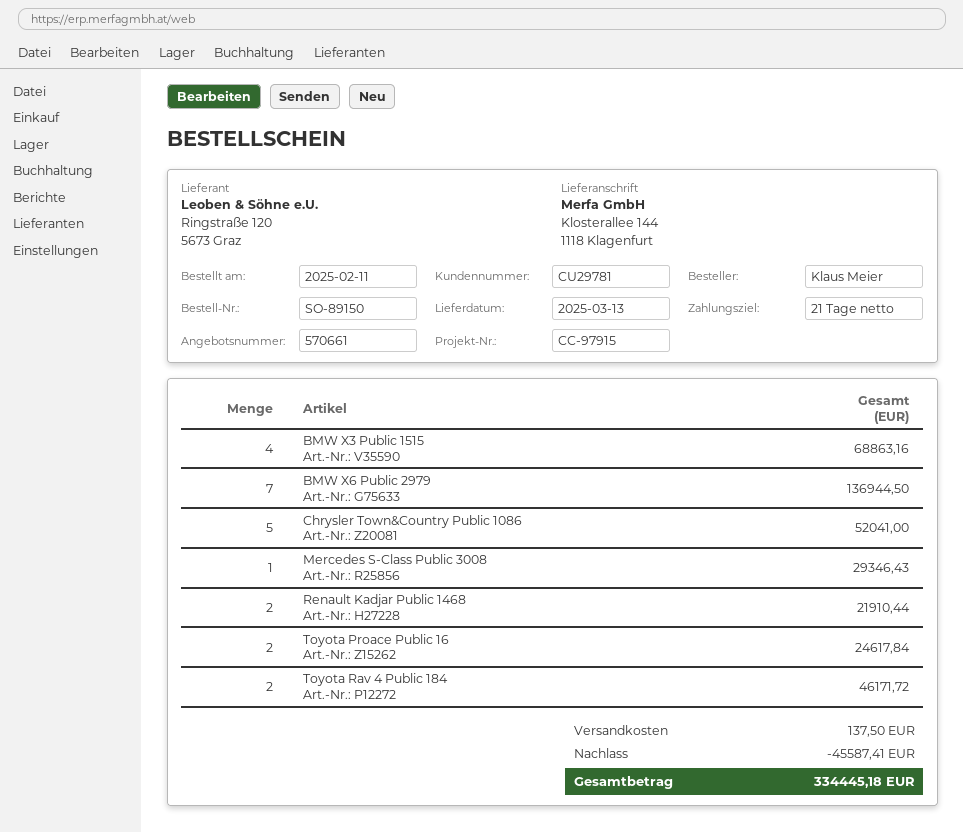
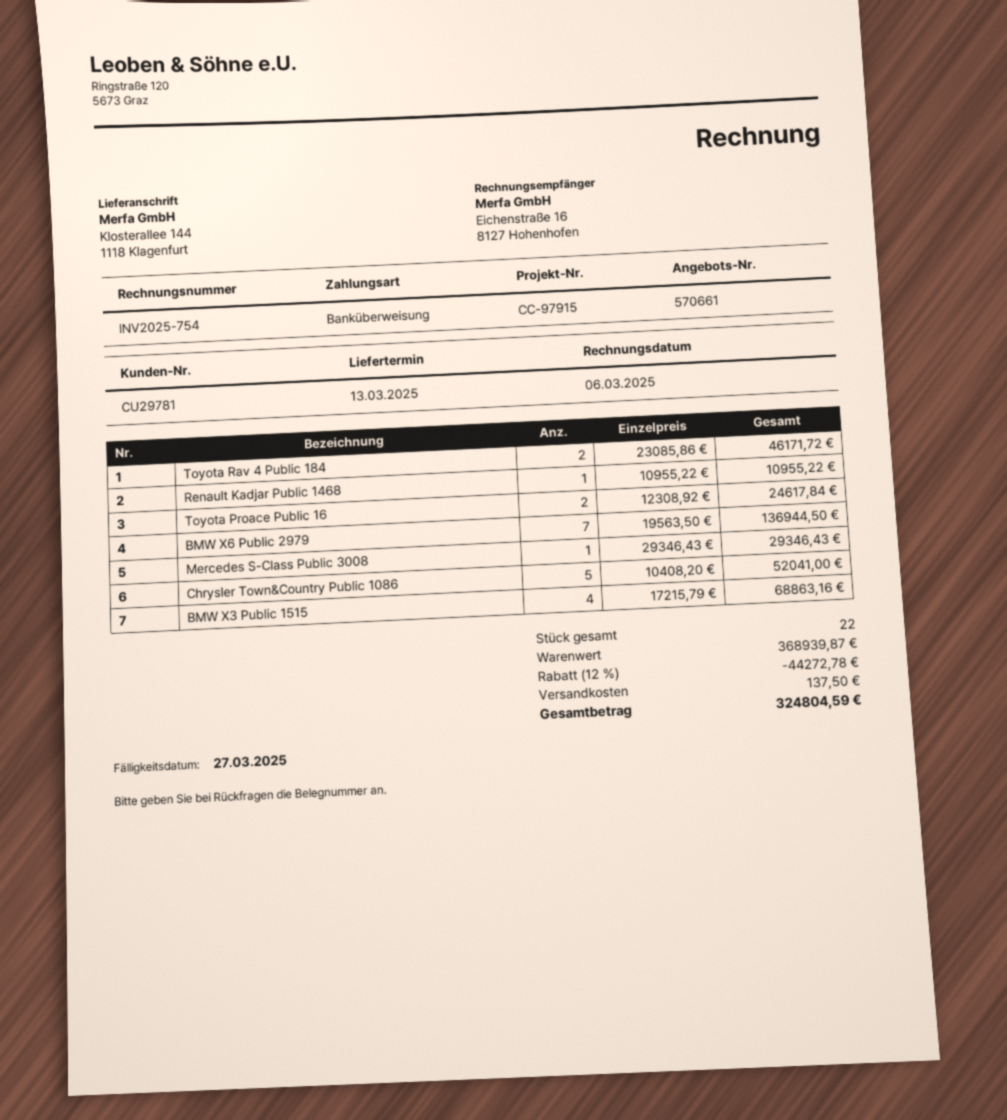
Renault Kadjar Public 1468: 2 for 21910.44 -> 1 for 10955.22
discount: 45587.41 -> 44272.78
total: 334445.18 -> 324804.59

